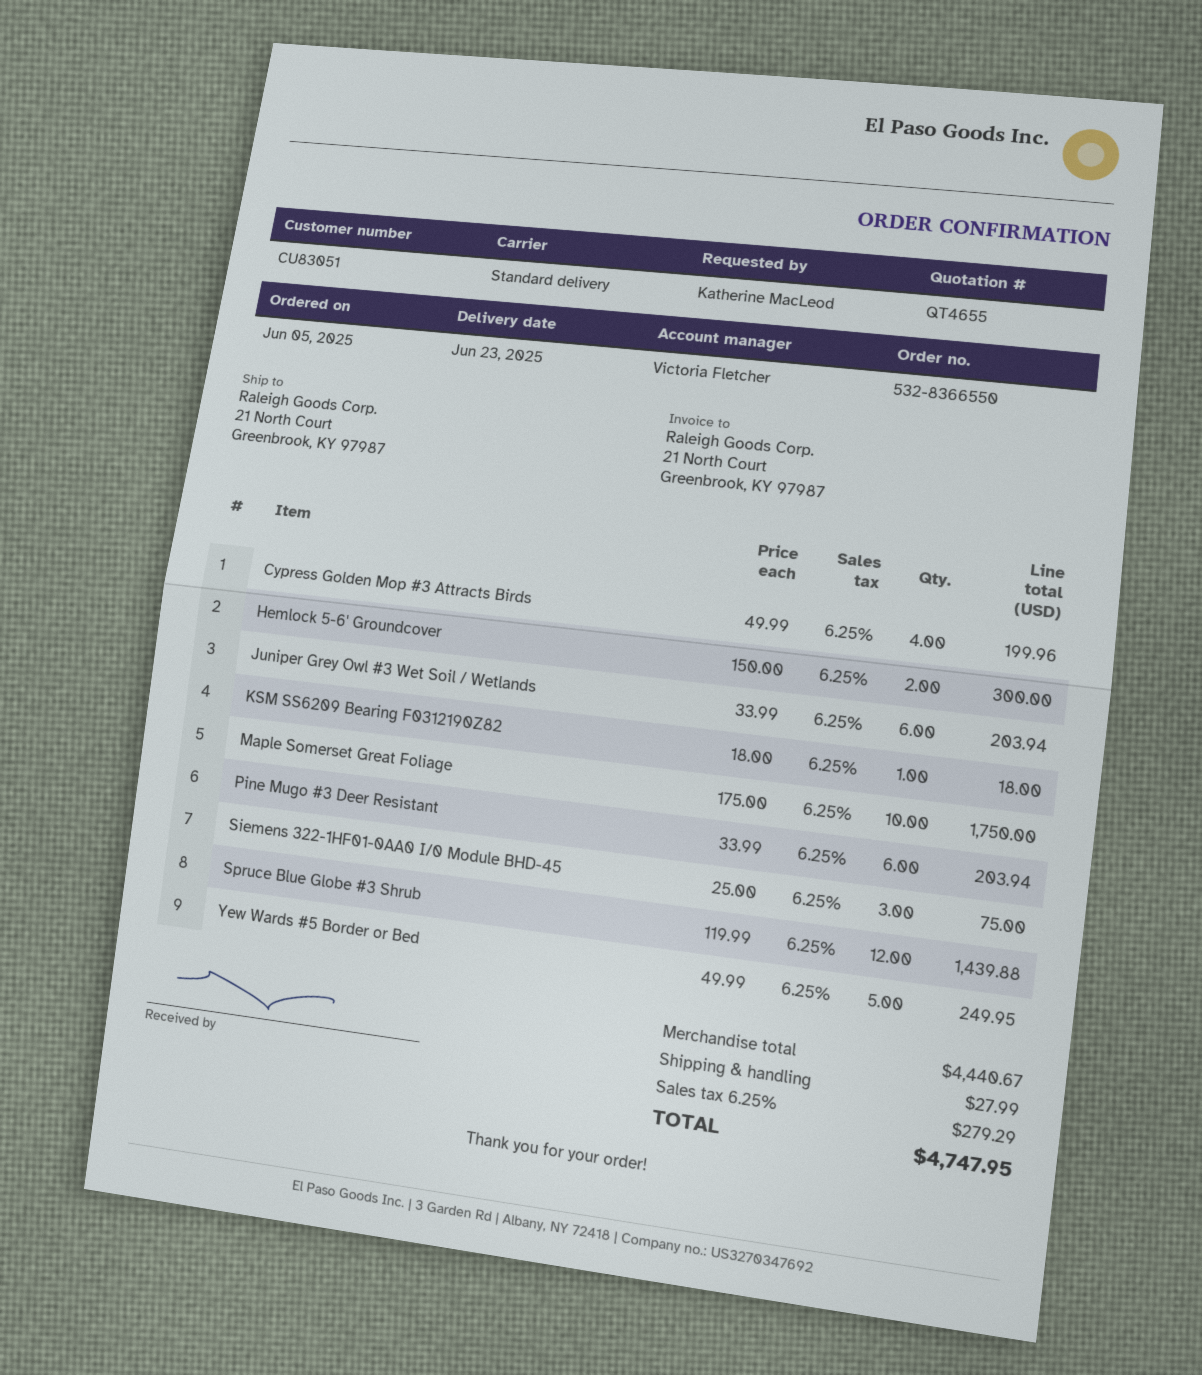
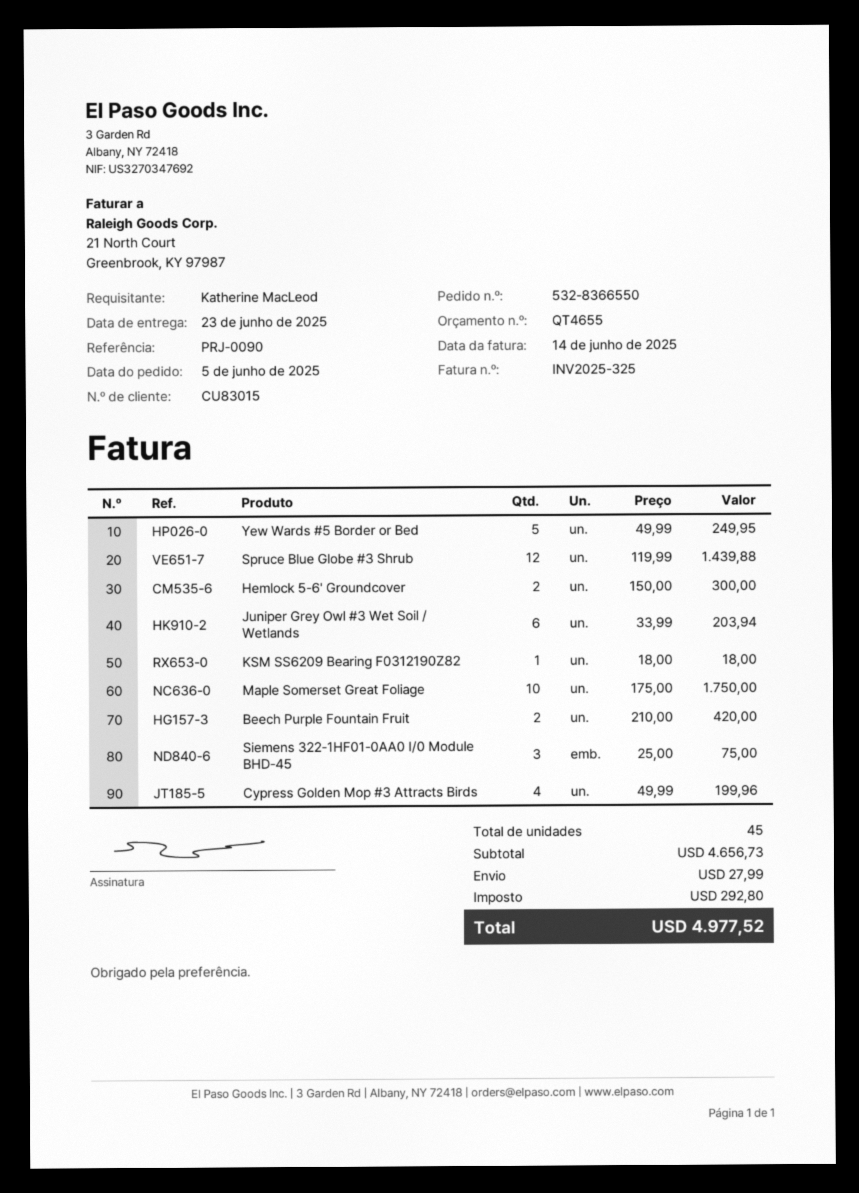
customer number: CU83051 -> CU83015
Pine Mugo #3 Deer Resistant: 6 x 33.99 = 203.94 -> none
Beech Purple Fountain Fruit: none -> 2 x 210.00 = 420.00
subtotal: 4440.67 -> 4656.73
tax: 279.29 -> 292.80
total: 4747.95 -> 4977.52

